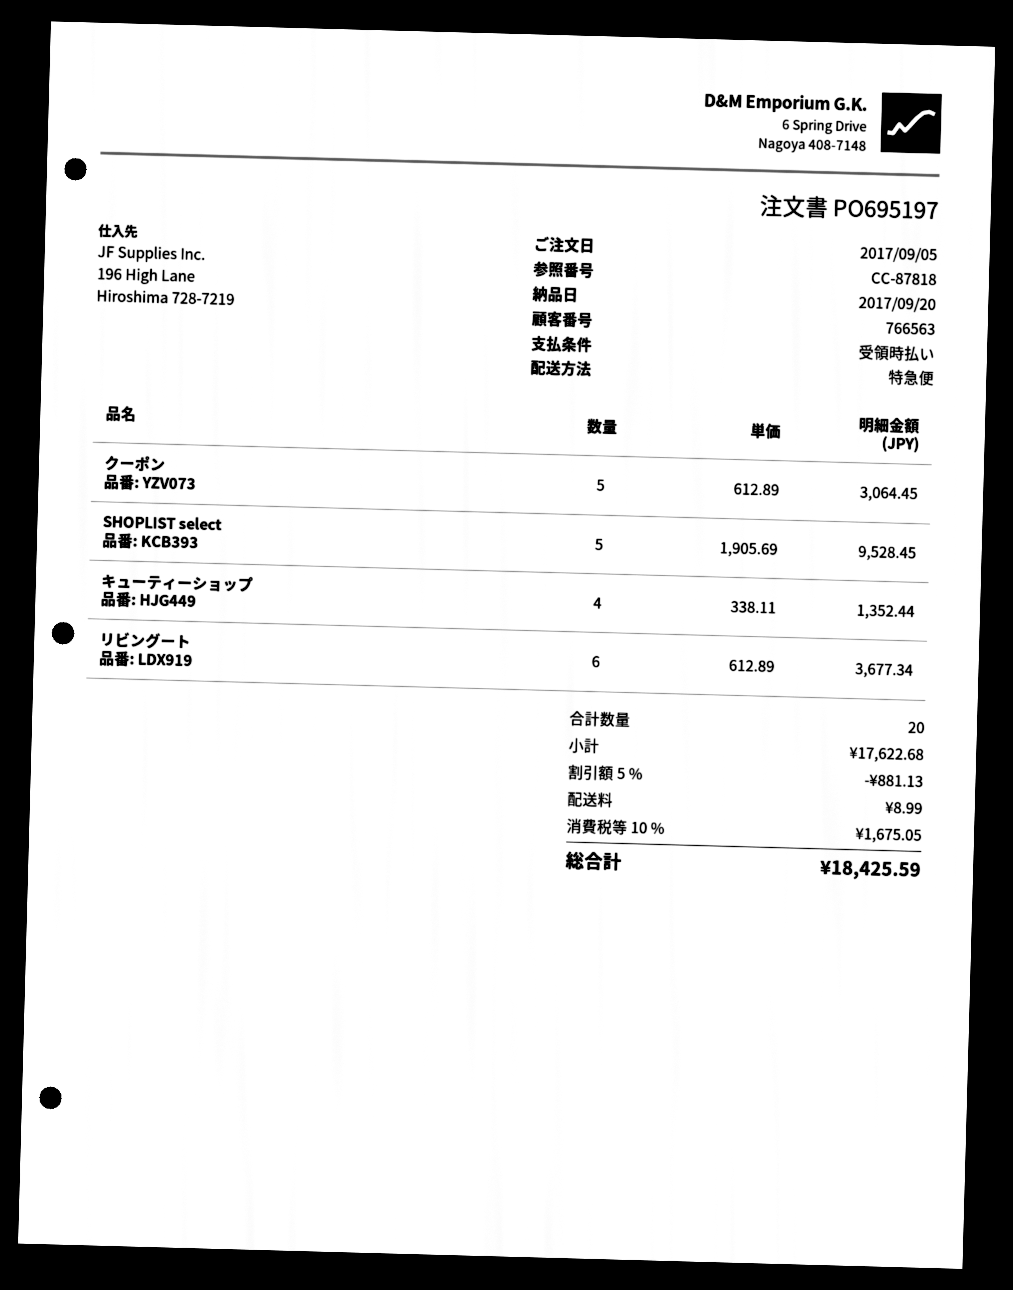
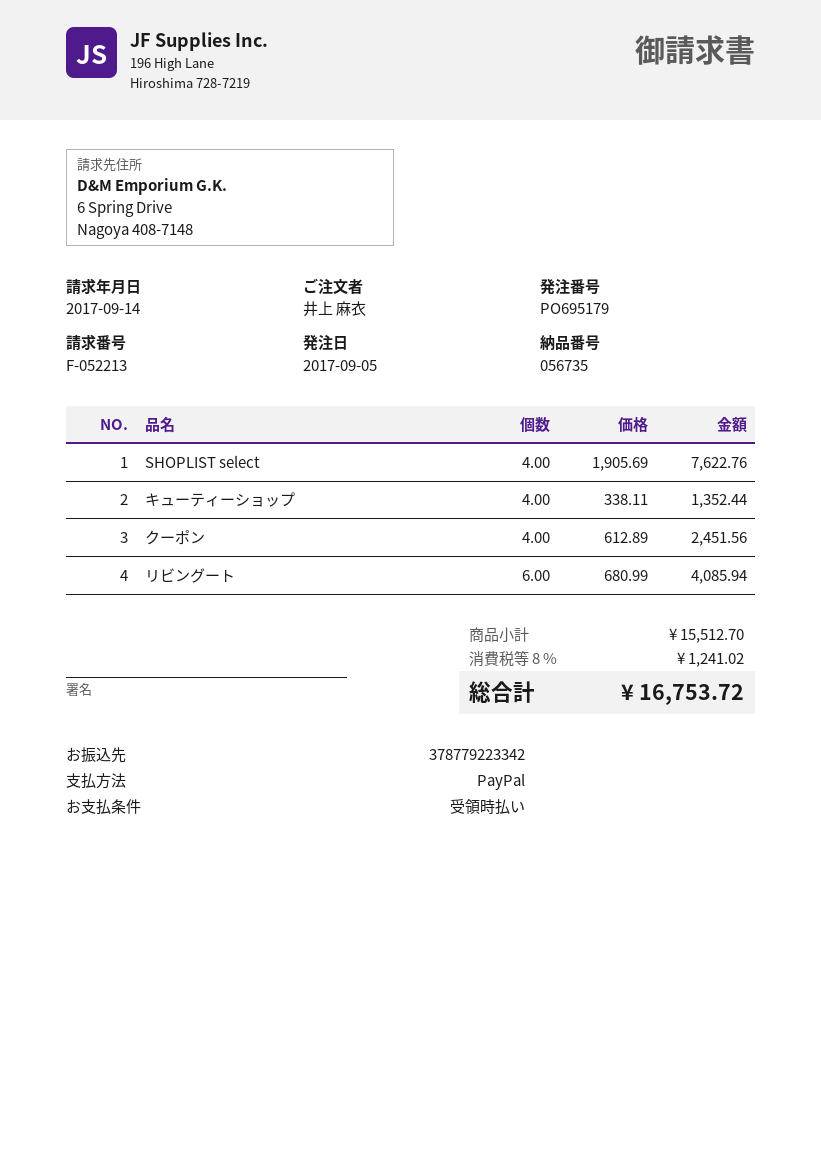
order number: PO695197 -> PO695179
クーポン: 5 x 612.89 = 3064.45 -> 4 x 612.89 = 2451.56
SHOPLIST select: 5 x 1905.69 = 9528.45 -> 4 x 1905.69 = 7622.76
リビングート: 6 x 612.89 = 3677.34 -> 6 x 680.99 = 4085.94
subtotal: 17622.68 -> 15512.70
discount: 5% = 881.13 -> none
shipping: 8.99 -> none
tax: 10% = 1675.05 -> 8% = 1241.02
total: 18425.59 -> 16753.72

